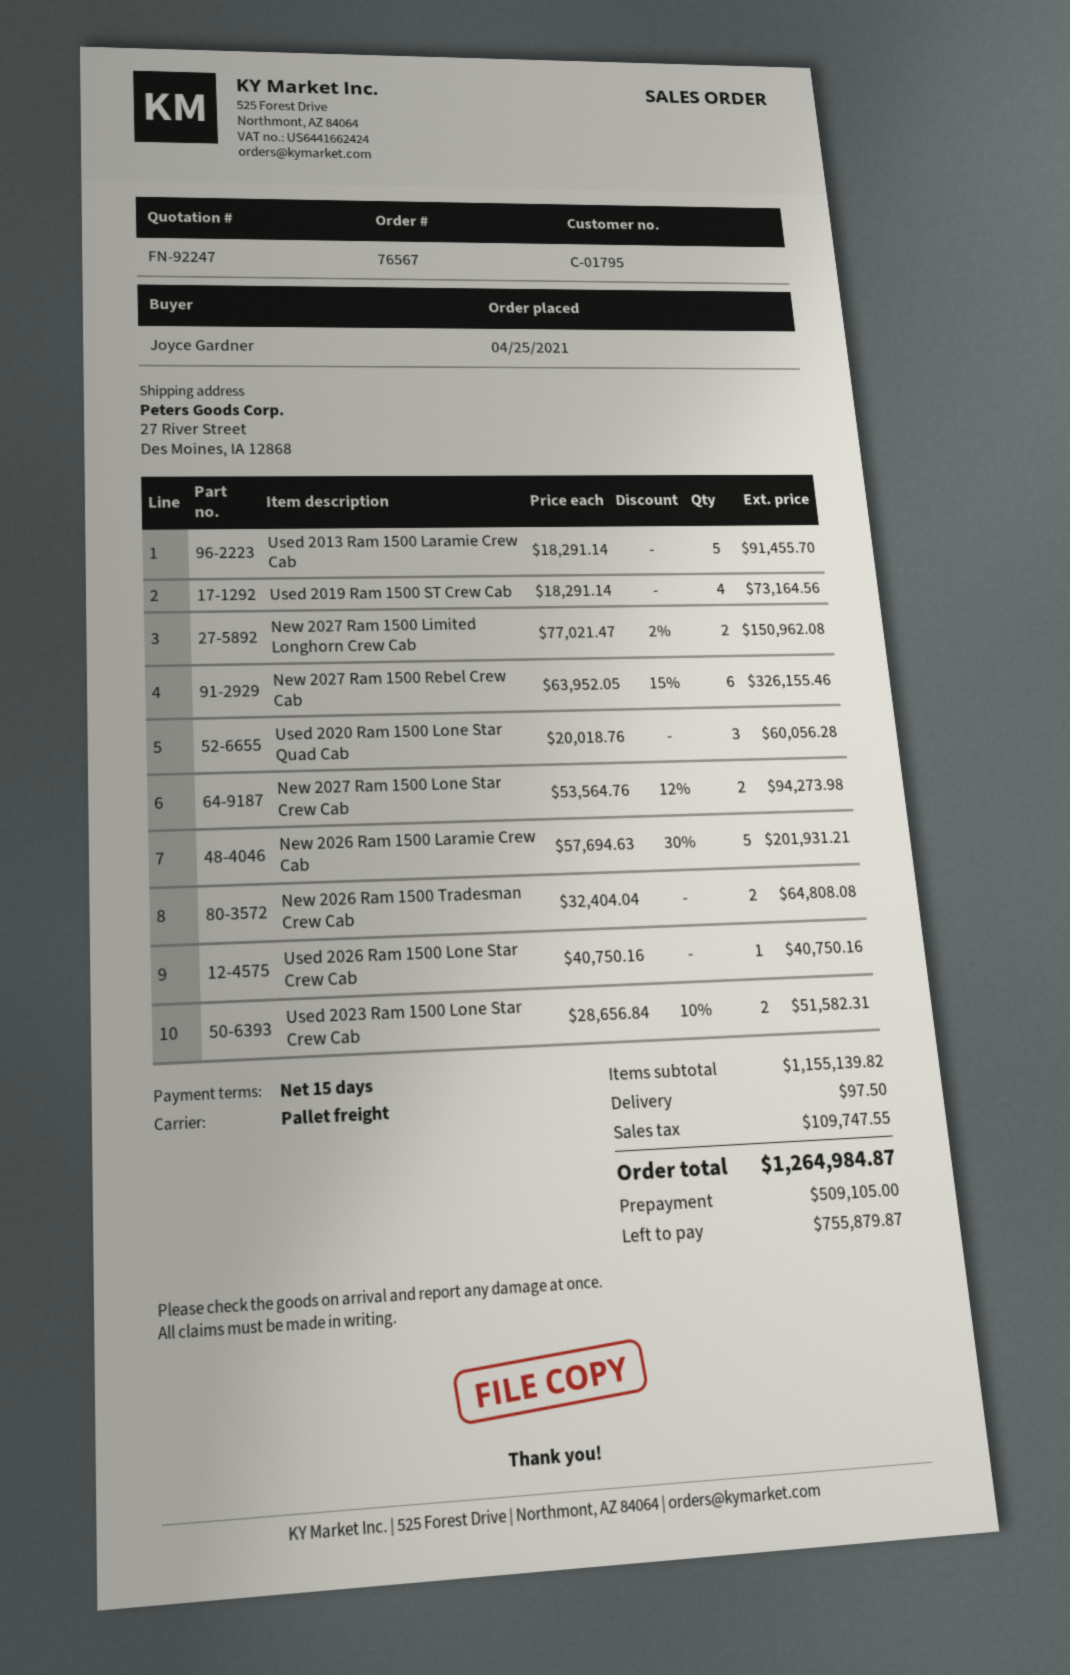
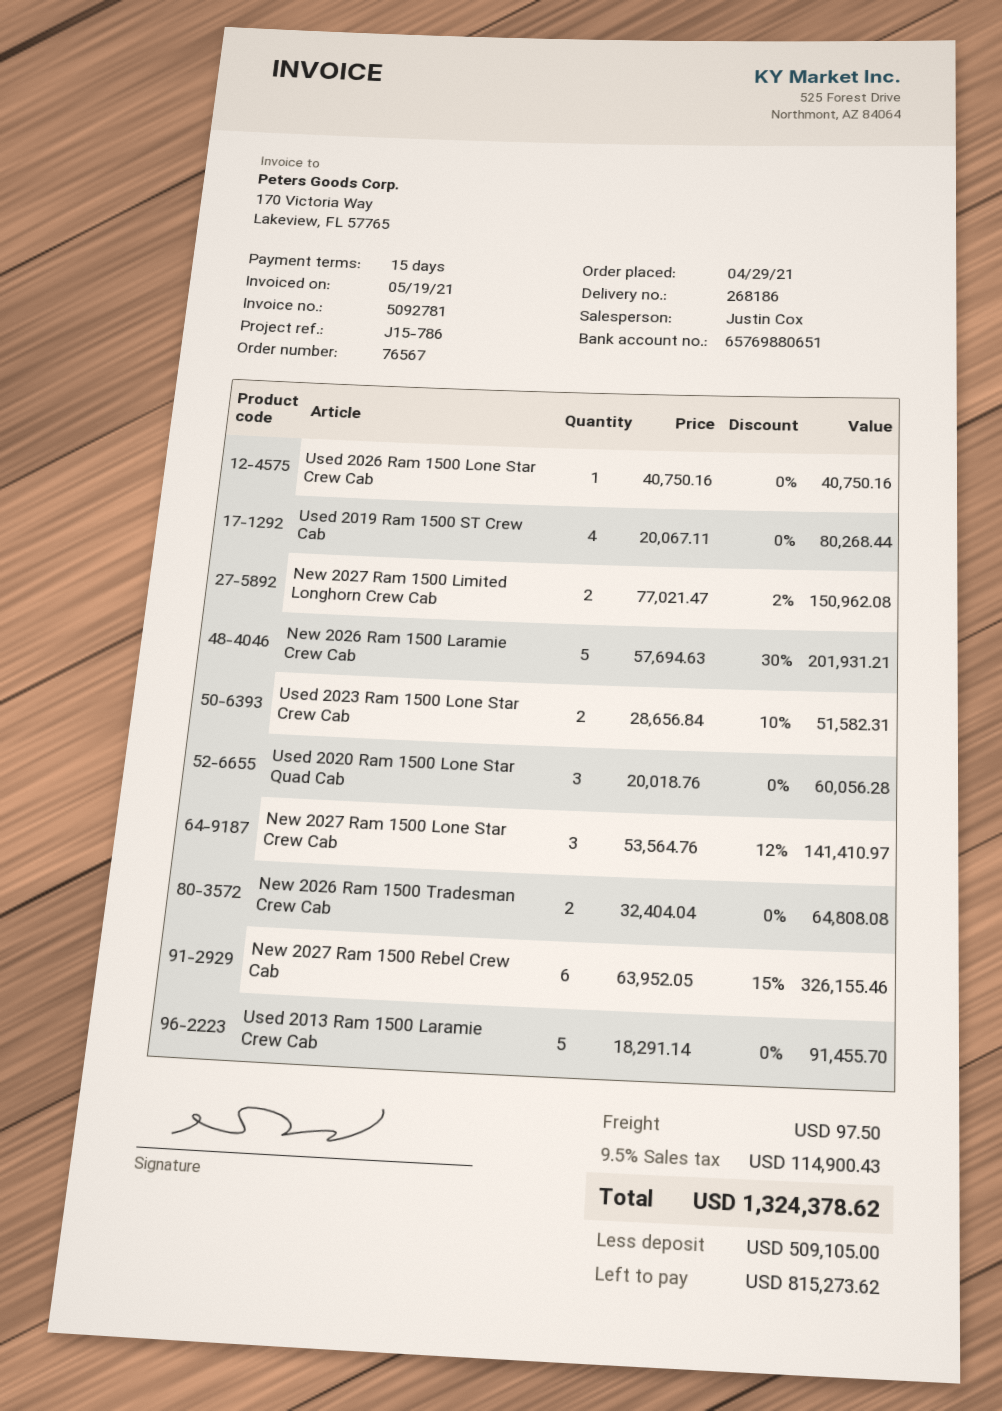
order date: 2021-04-25 -> 2021-04-29
Used 2019 Ram 1500 ST Crew Cab: 4 x 18291.14 = 73164.56 -> 4 x 20067.11 = 80268.44
New 2027 Ram 1500 Lone Star Crew Cab: 2 x 53564.76 - 12% = 94273.98 -> 3 x 53564.76 - 12% = 141410.97
tax: 109747.55 -> 114900.43
total: 1264984.87 -> 1324378.62
balance: 755879.87 -> 815273.62

